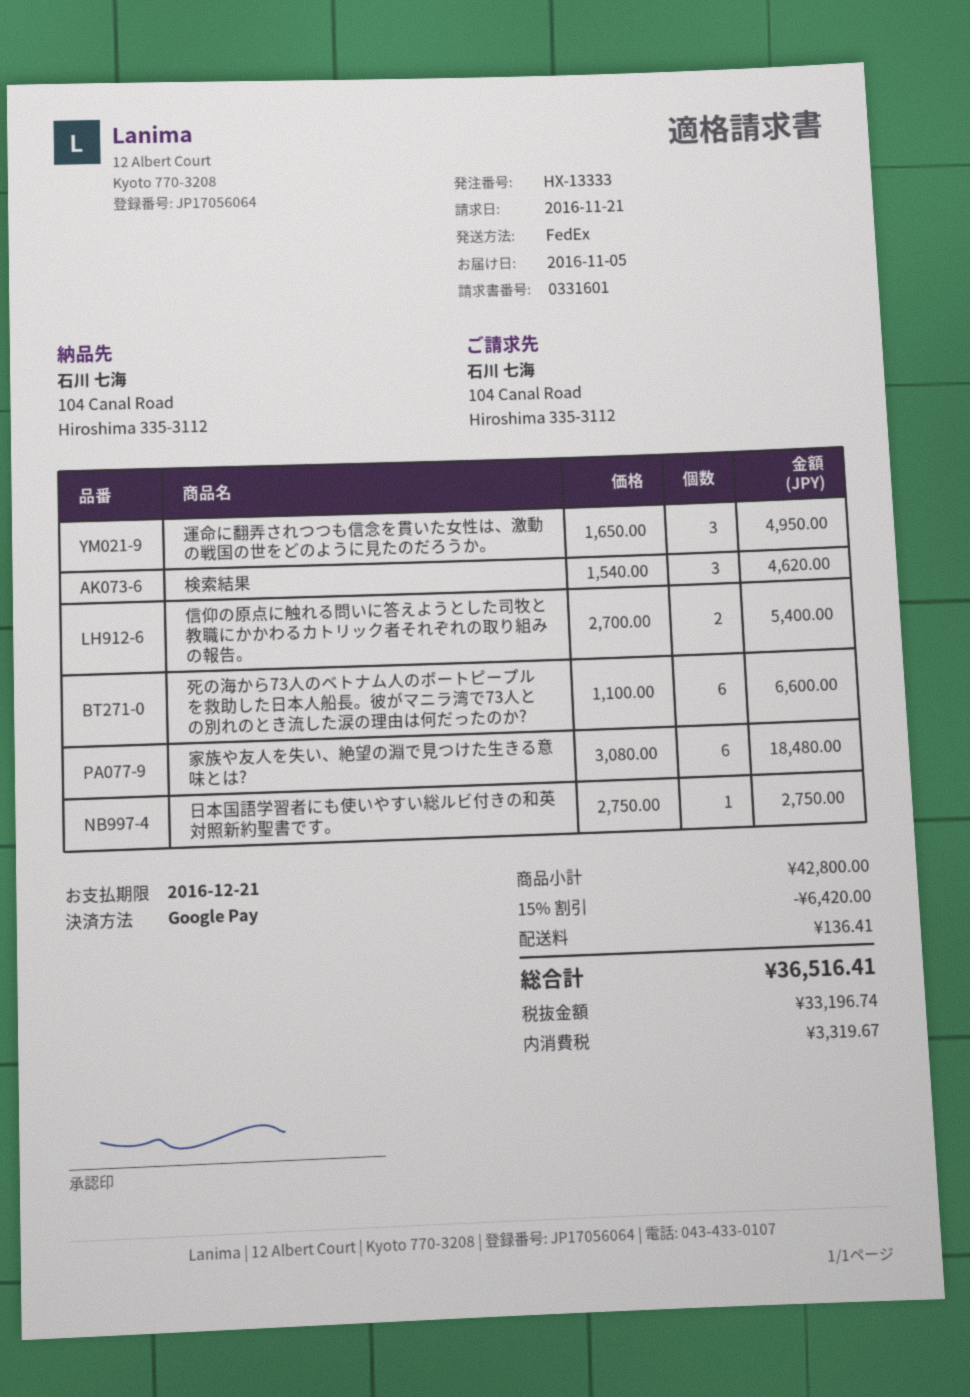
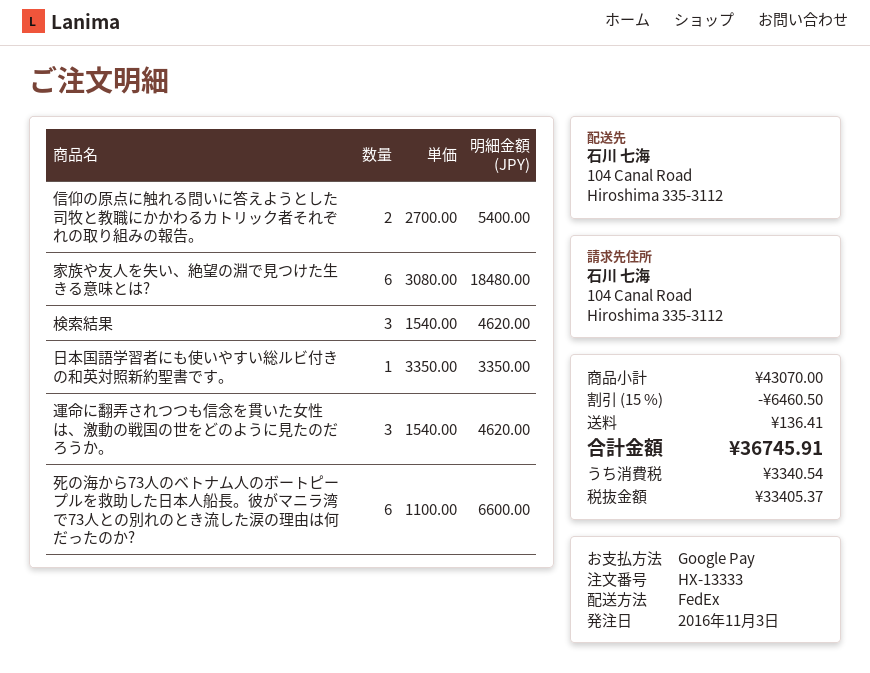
運命に翻弄されつつも信念を貫いた女性は、激動の戦国の世をどのように見たのだろうか。: 3 x 1650.00 = 4950.00 -> 3 x 1540.00 = 4620.00
日本国語学習者にも使いやすい総ルビ付きの和英対照新約聖書です。: 1 x 2750.00 = 2750.00 -> 1 x 3350.00 = 3350.00
subtotal: 42800.00 -> 43070.00
discount: 15% = 6420.00 -> 15% = 6460.50
net: 33196.74 -> 33405.37
tax: 3319.67 -> 3340.54
total: 36516.41 -> 36745.91

